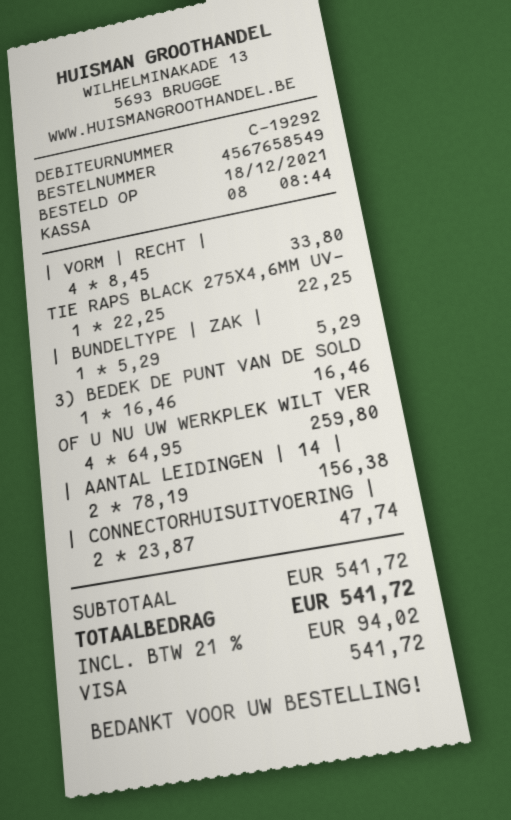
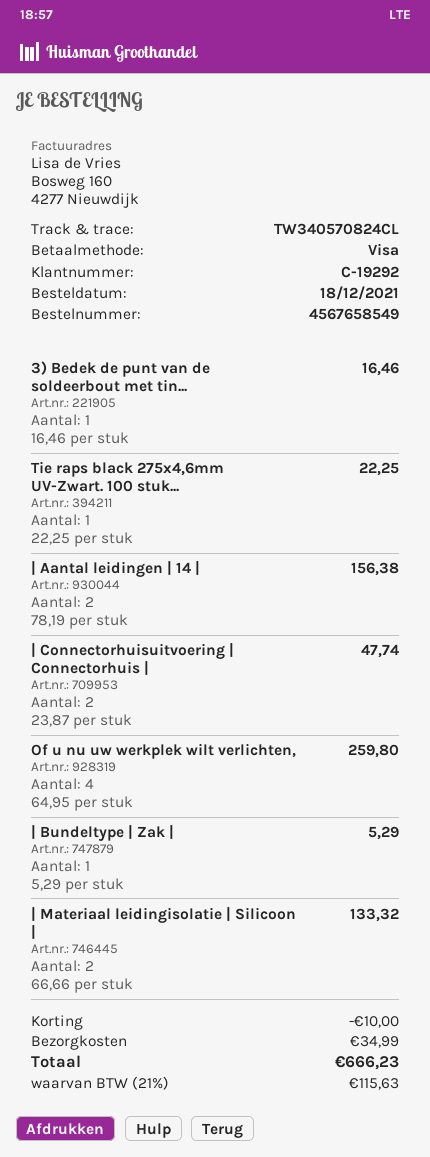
| VORM | RECHT |: 4 x 8.45 = 33.80 -> none
| Materiaal leidingisolatie | Silicoon |: none -> 2 x 66.66 = 133.32
discount: none -> 10.00
shipping: none -> 34.99
tax: 21% = 94.02 -> 21% = 115.63
total: 541.72 -> 666.23

